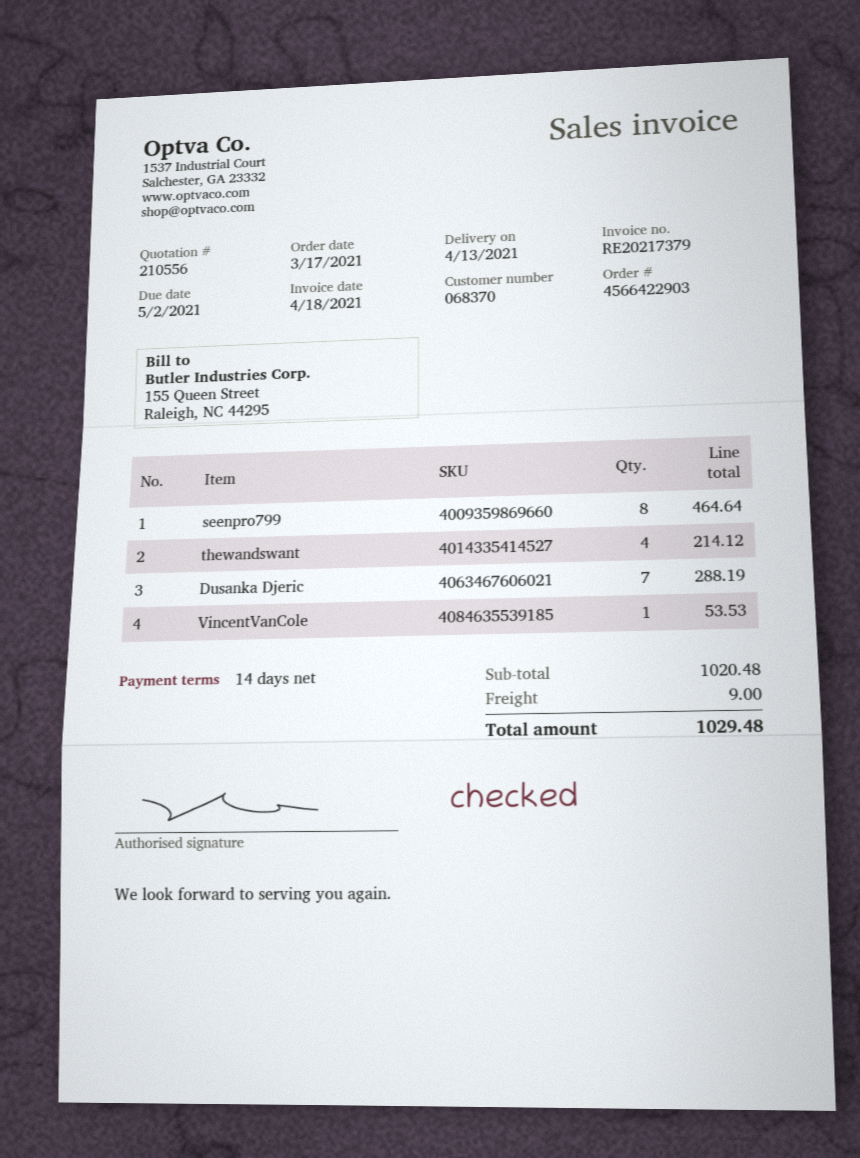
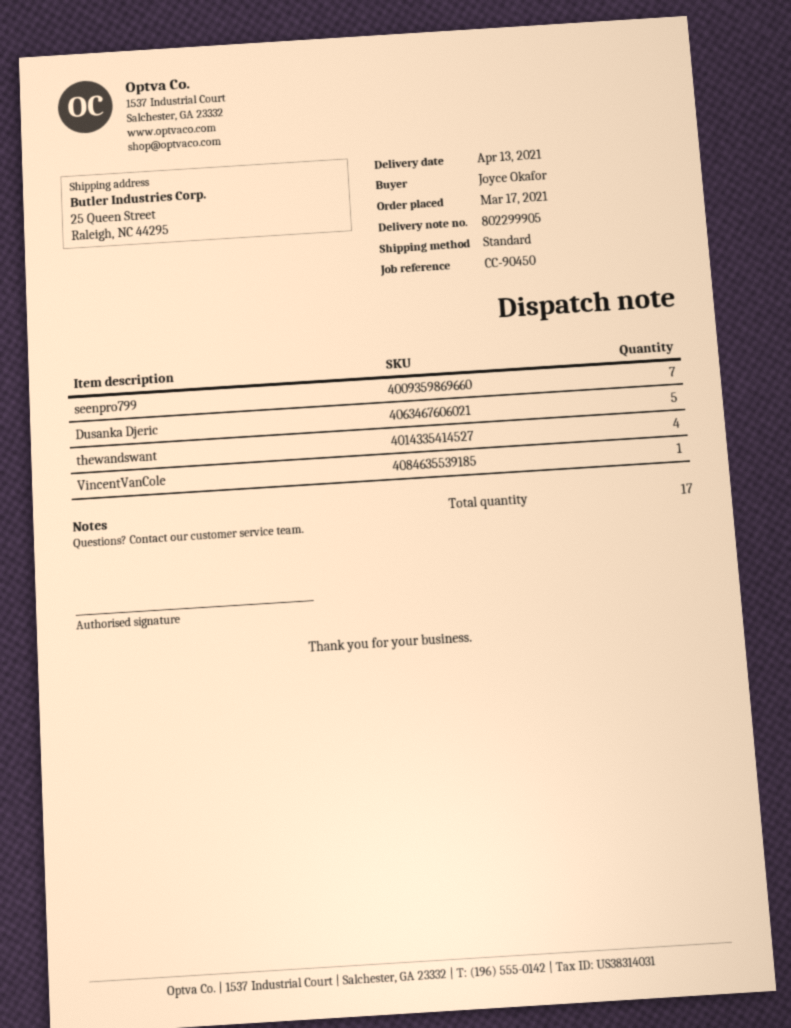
seenpro799: 8 -> 7
Dusanka Djeric: 7 -> 5

